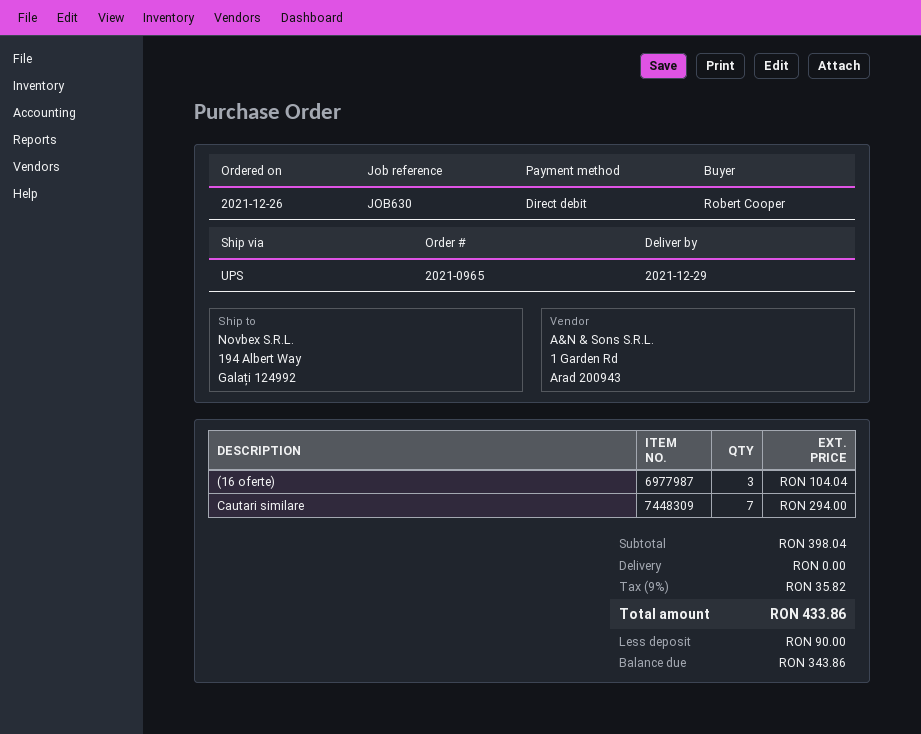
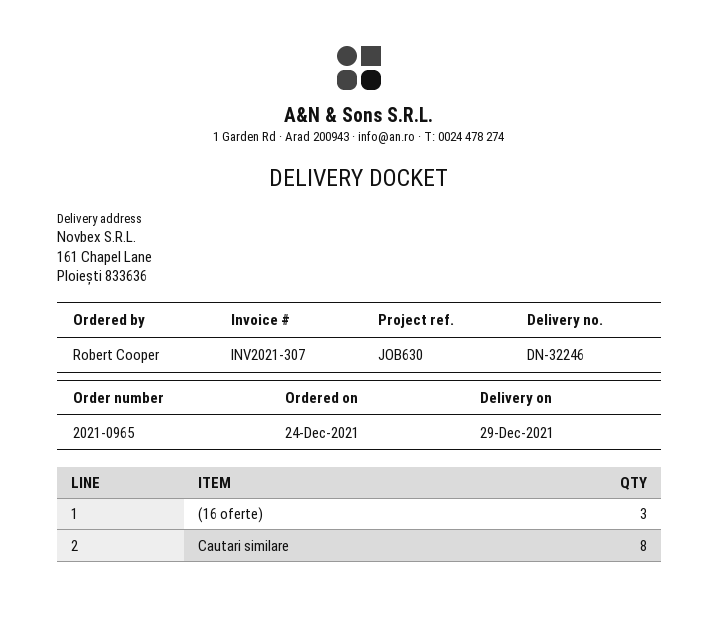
order date: 2021-12-26 -> 2021-12-24
ship to: 194 Albert Way, Galați 124992 -> 161 Chapel Lane, Ploiești 833636
Cautari similare: 7 -> 8

